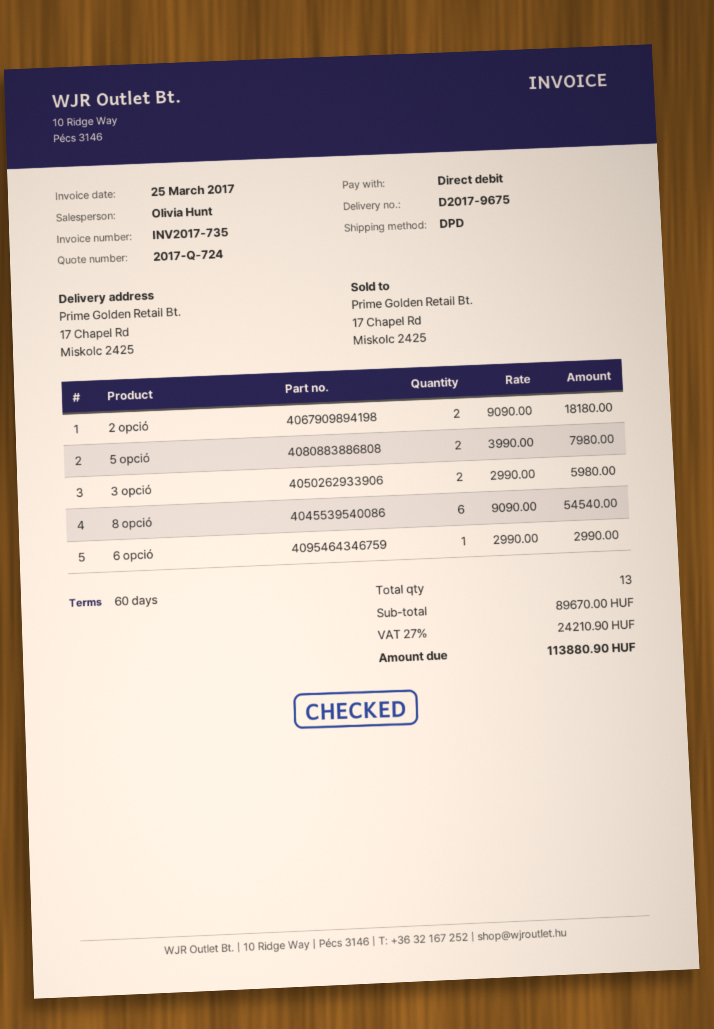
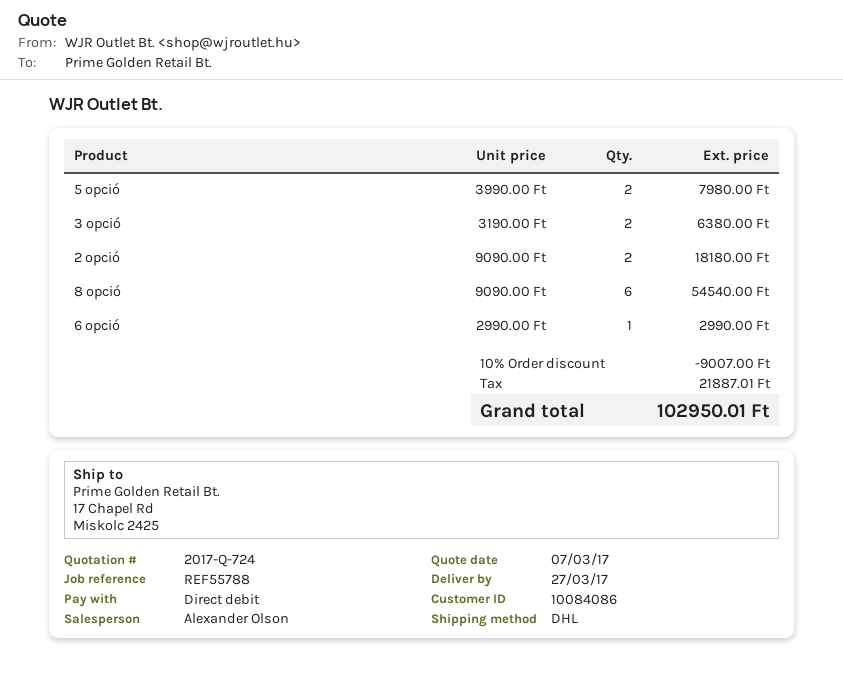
sales rep: Olivia Hunt -> Alexander Olson
shipping method: DPD -> DHL
3 opció: 2 x 2990.00 = 5980.00 -> 2 x 3190.00 = 6380.00
discount: none -> 10% = 9007.00
tax: 24210.90 -> 21887.01
total: 113880.90 -> 102950.01

